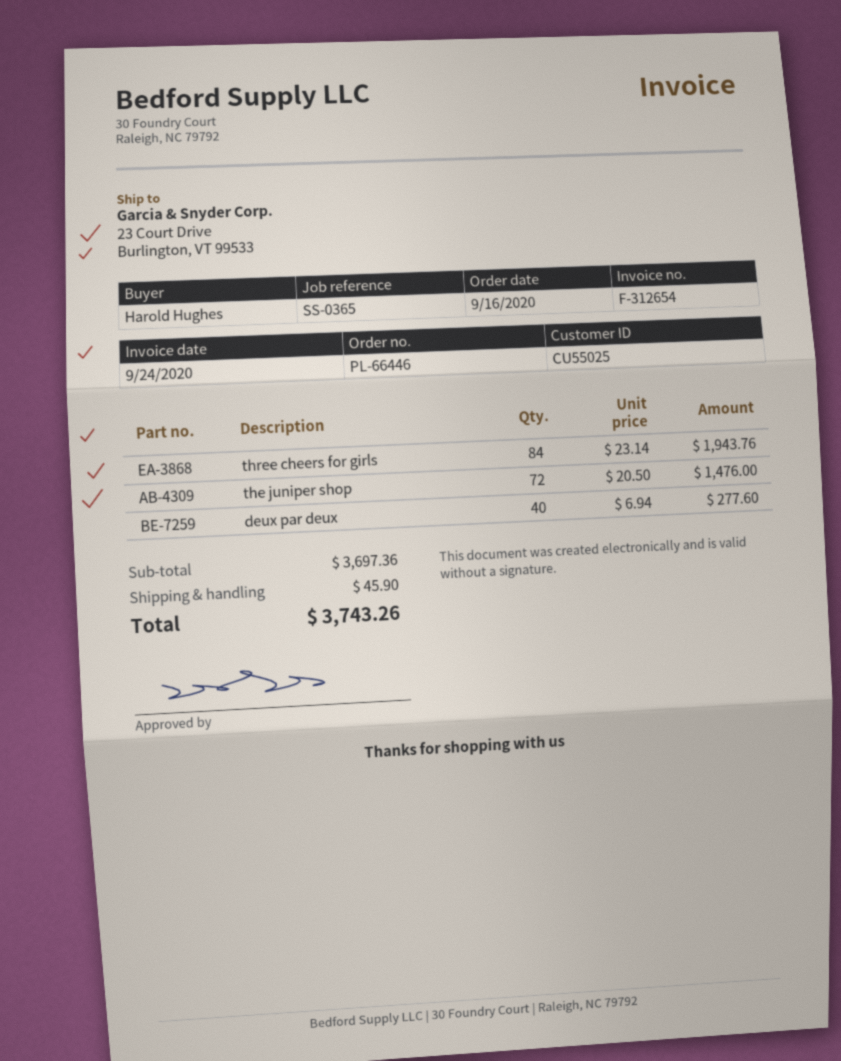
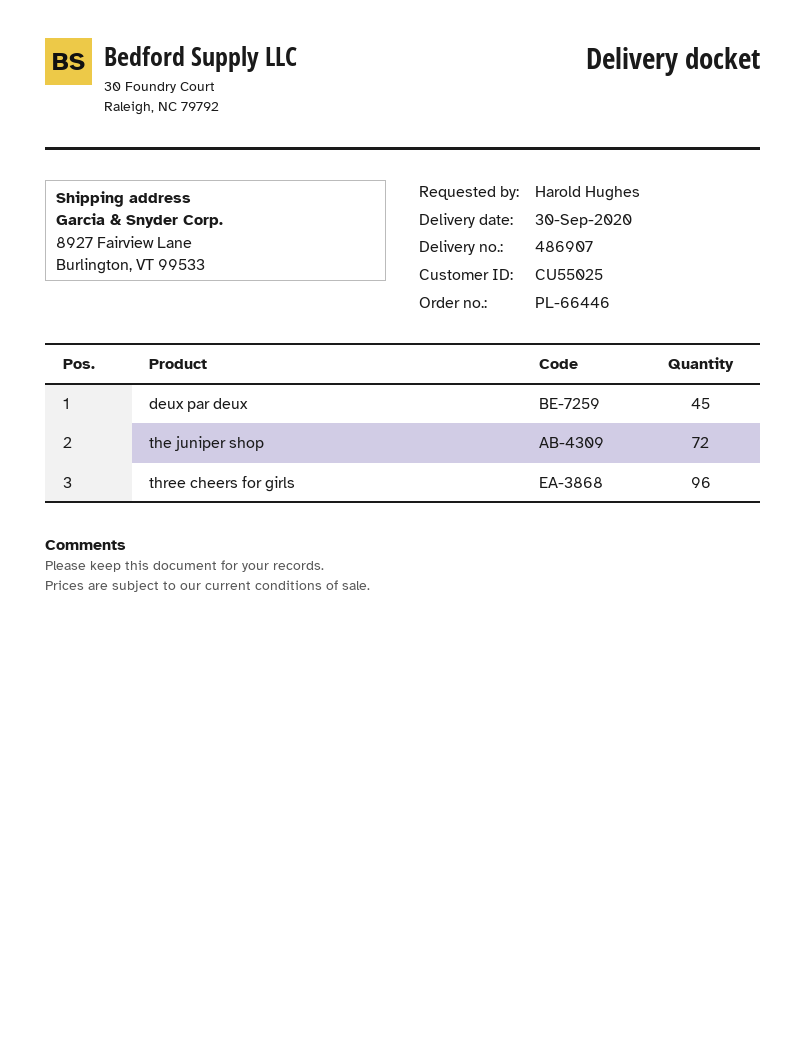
ship to: 23 Court Drive, Burlington, VT 99533 -> 8927 Fairview Lane, Burlington, VT 99533
three cheers for girls: 84 -> 96
deux par deux: 40 -> 45

